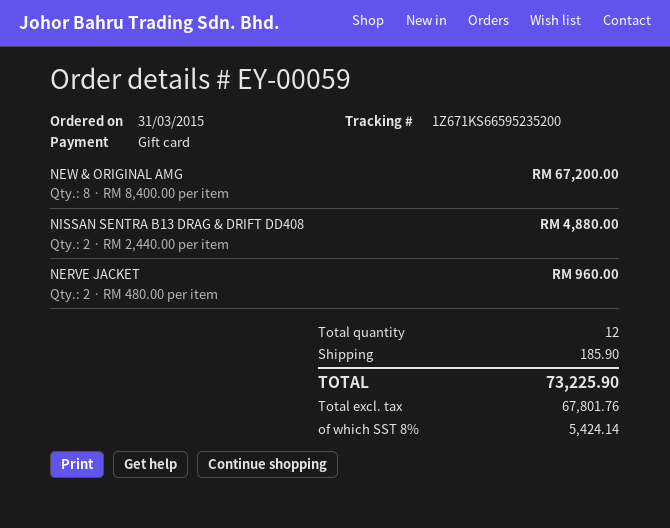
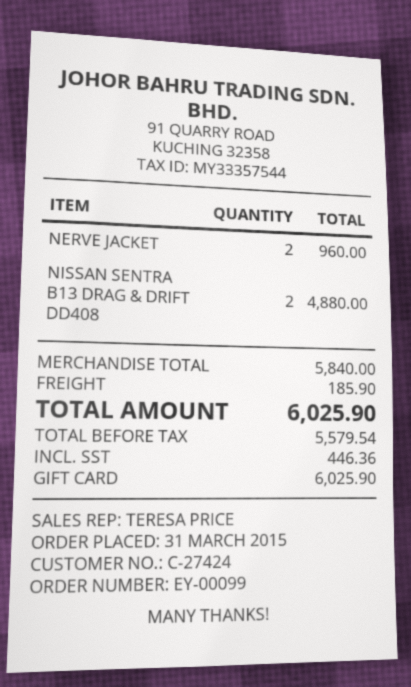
order number: EY-00059 -> EY-00099
NEW & ORIGINAL AMG: 8 for 67200.00 -> none
net: 67801.76 -> 5579.54
tax: 5424.14 -> 446.36
total: 73225.90 -> 6025.90

